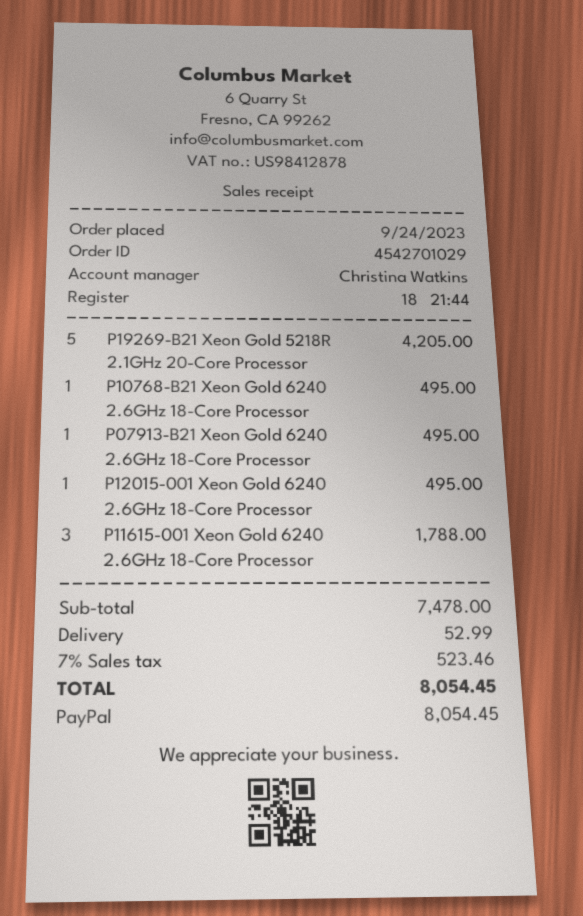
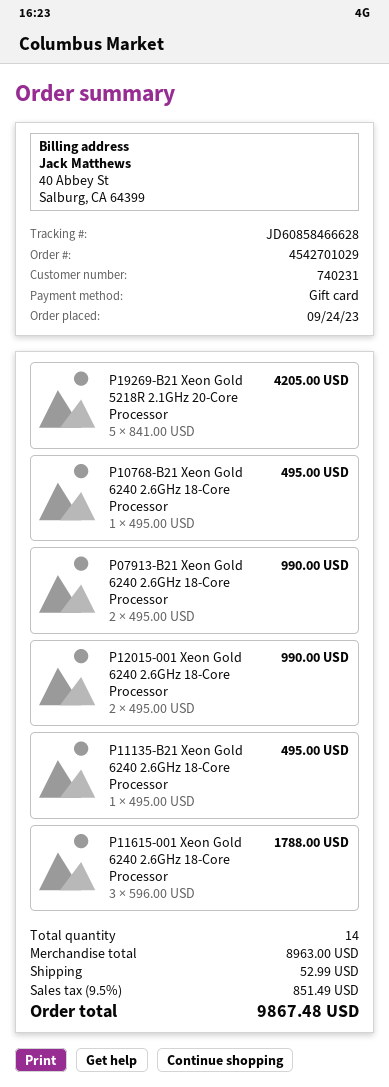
payment method: PayPal -> gift card
P07913-B21 Xeon Gold 6240 2.6GHz 18-Core Processor: 1 for 495.00 -> 2 for 990.00
P12015-001 Xeon Gold 6240 2.6GHz 18-Core Processor: 1 for 495.00 -> 2 for 990.00
P11135-B21 Xeon Gold 6240 2.6GHz 18-Core Processor: none -> 1 for 495.00
subtotal: 7478.00 -> 8963.00
tax: 7% = 523.46 -> 9.5% = 851.49
total: 8054.45 -> 9867.48

